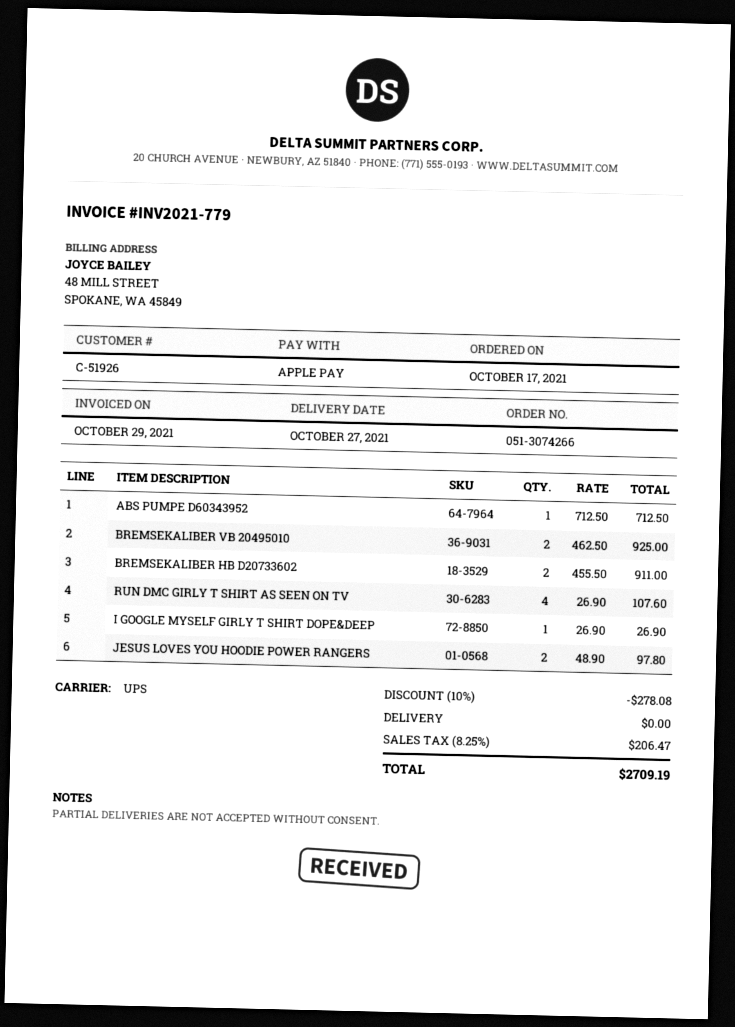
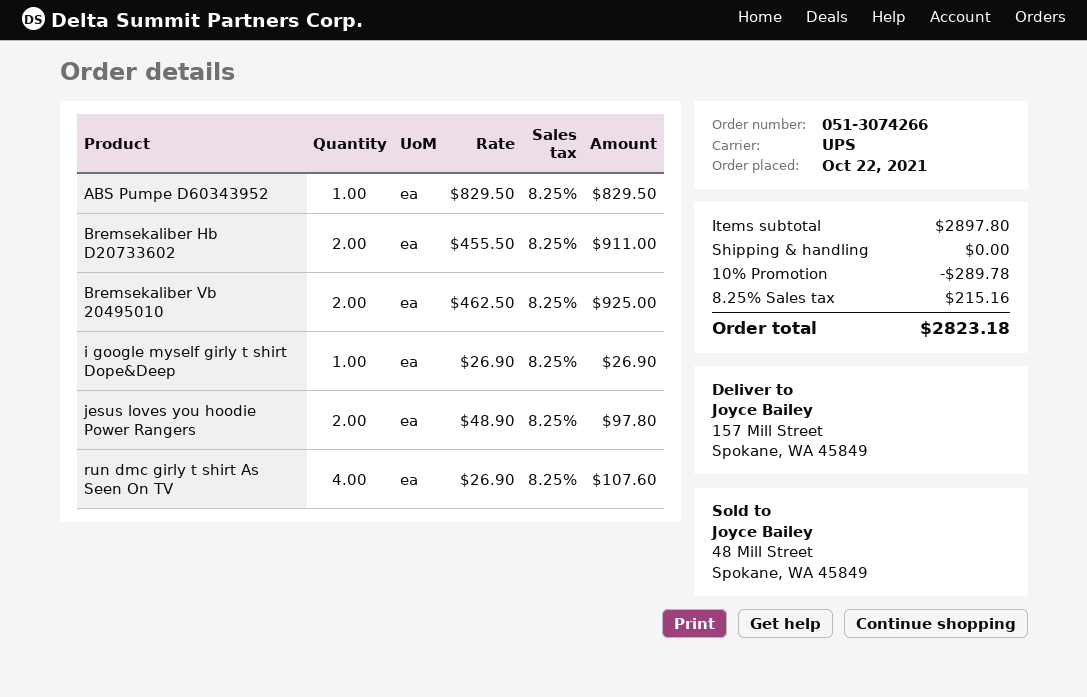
order date: 2021-10-17 -> 2021-10-22
ABS PUMPE D60343952: 1 x 712.50 = 712.50 -> 1 x 829.50 = 829.50
discount: 10% = 278.08 -> 10% = 289.78
tax: 8.25% = 206.47 -> 8.25% = 215.16
total: 2709.19 -> 2823.18

